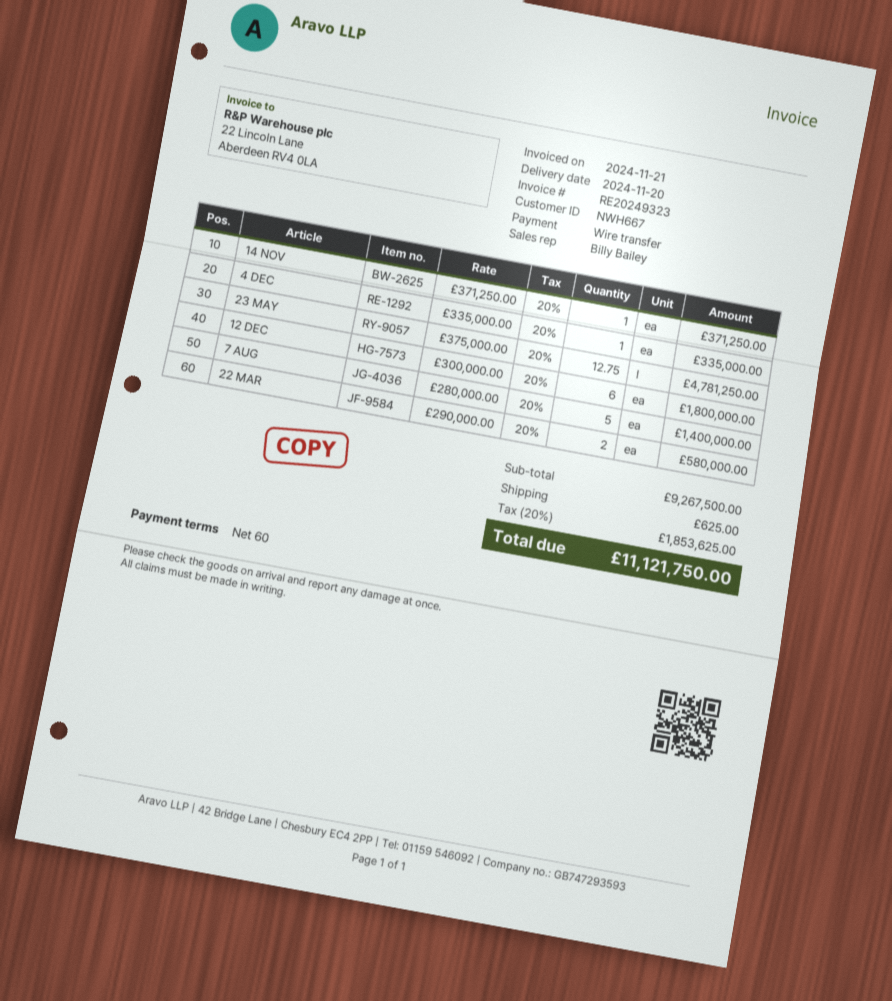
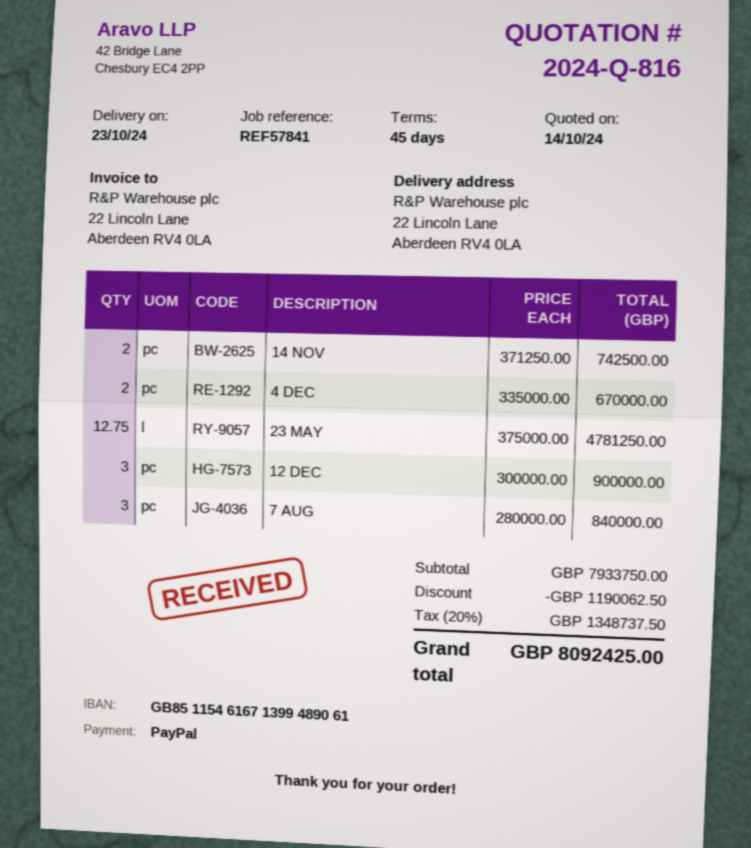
delivery date: 2024-11-20 -> 2024-10-23
payment terms: 60 days -> 45 days
payment method: bank transfer -> PayPal
14 NOV: 1 x 371250.00 = 371250.00 -> 2 x 371250.00 = 742500.00
4 DEC: 1 x 335000.00 = 335000.00 -> 2 x 335000.00 = 670000.00
12 DEC: 6 x 300000.00 = 1800000.00 -> 3 x 300000.00 = 900000.00
7 AUG: 5 x 280000.00 = 1400000.00 -> 3 x 280000.00 = 840000.00
22 MAR: 2 x 290000.00 = 580000.00 -> none
subtotal: 9267500.00 -> 7933750.00
discount: none -> 1190062.50
shipping: 625.00 -> none
tax: 20% = 1853625.00 -> 20% = 1348737.50
total: 11121750.00 -> 8092425.00

